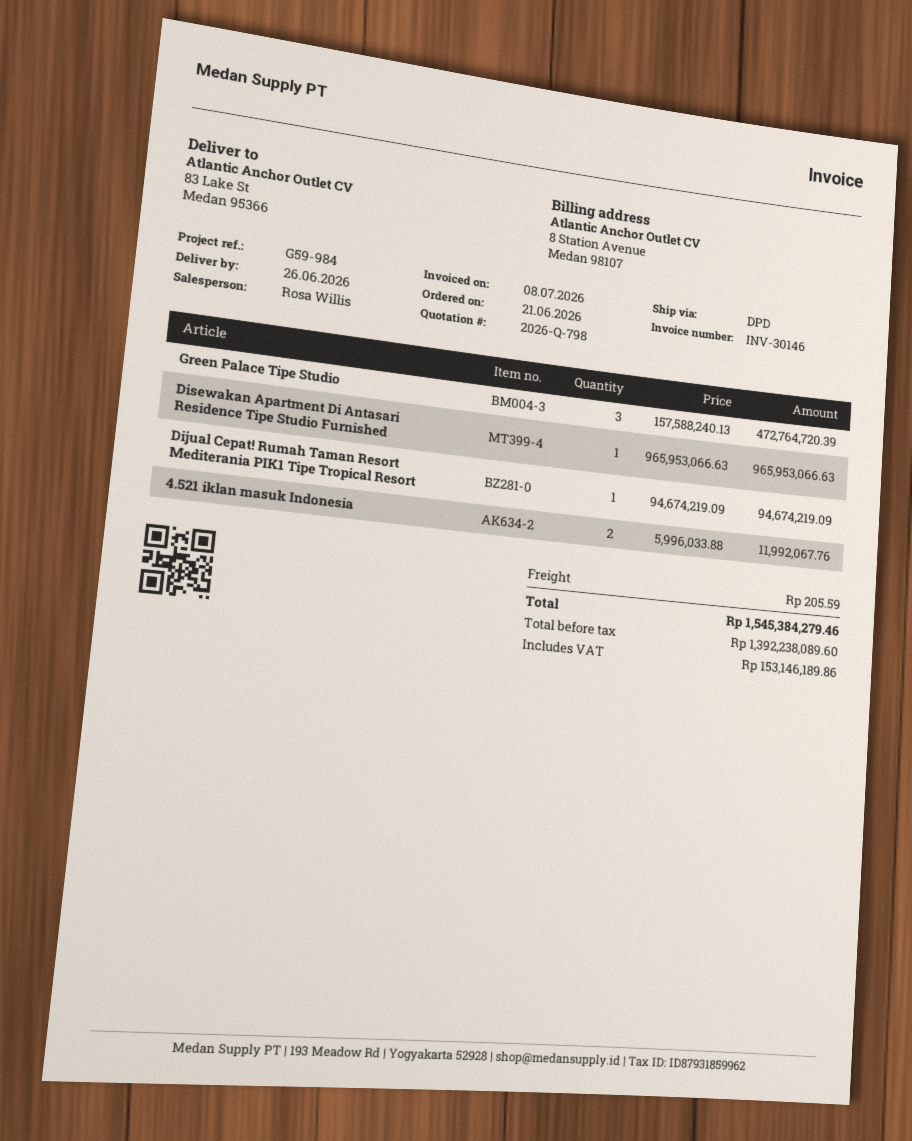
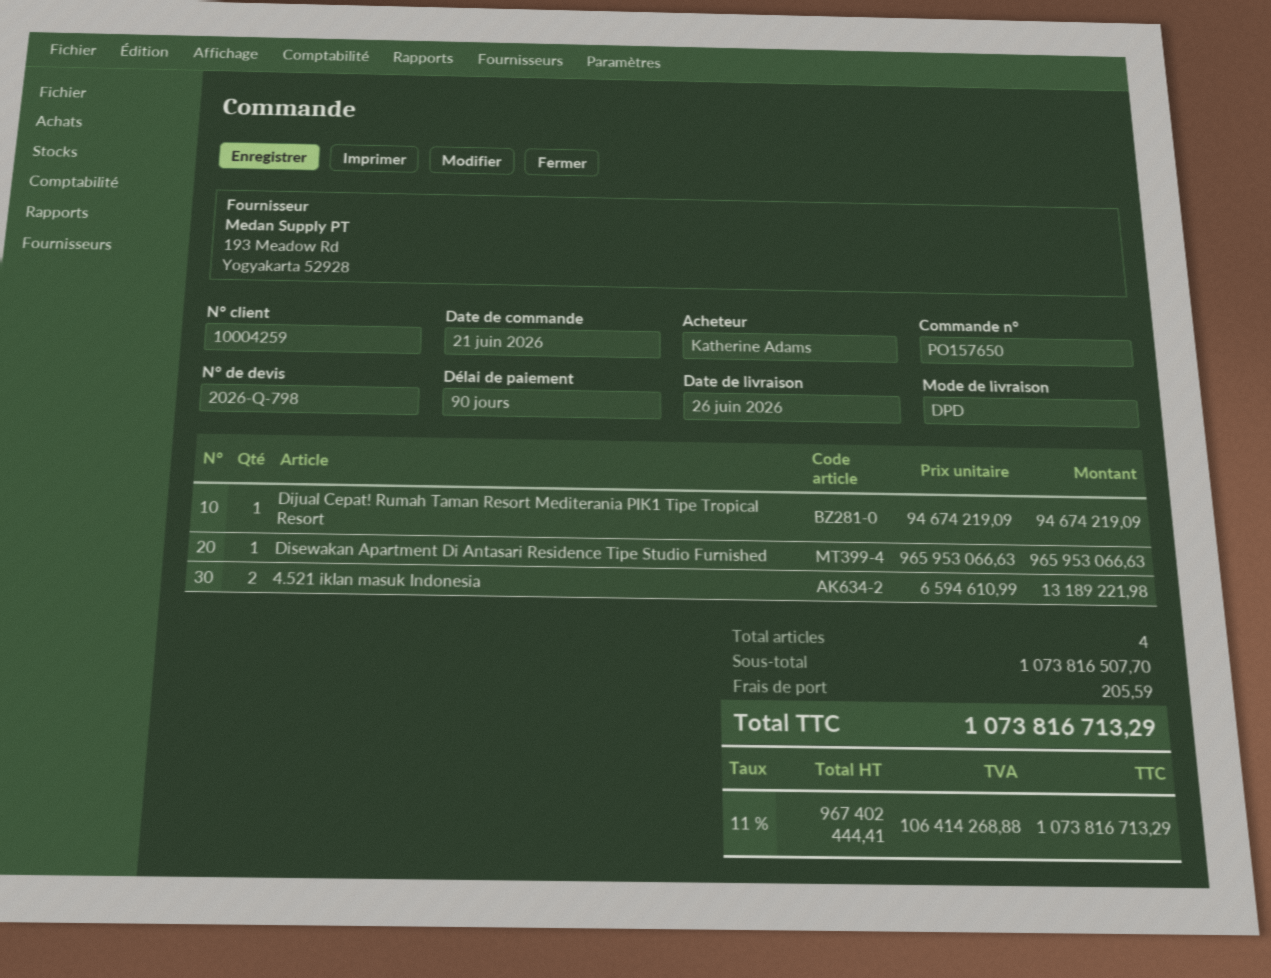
Green Palace Tipe Studio: 3 x 157588240.13 = 472764720.39 -> none
4.521 iklan masuk Indonesia: 2 x 5996033.88 = 11992067.76 -> 2 x 6594610.99 = 13189221.98
net: 1392238089.60 -> 967402444.41
tax: 153146189.86 -> 106414268.88
total: 1545384279.46 -> 1073816713.29

